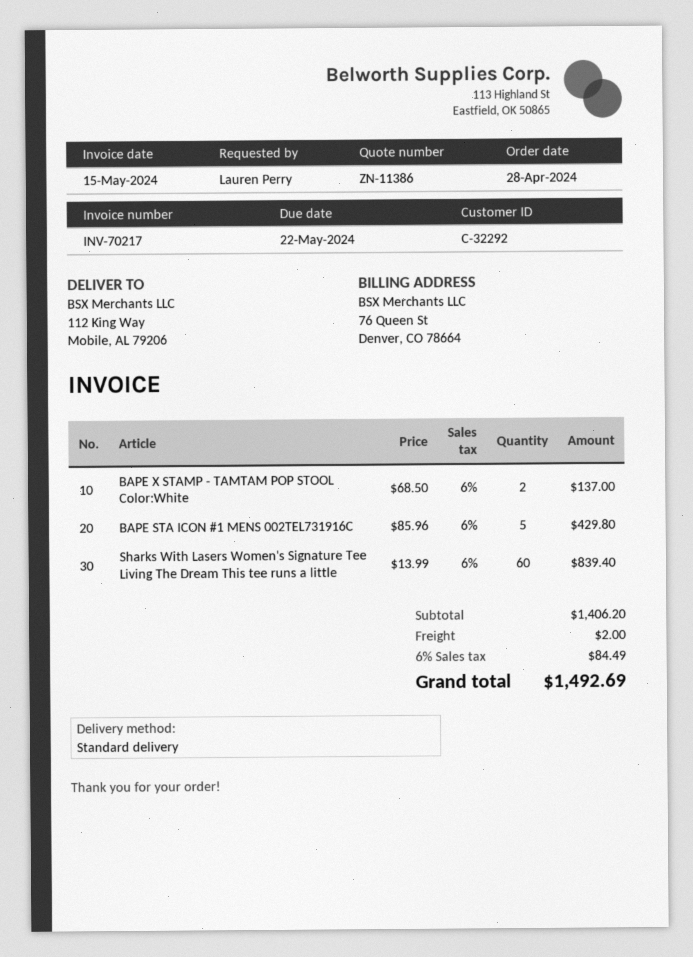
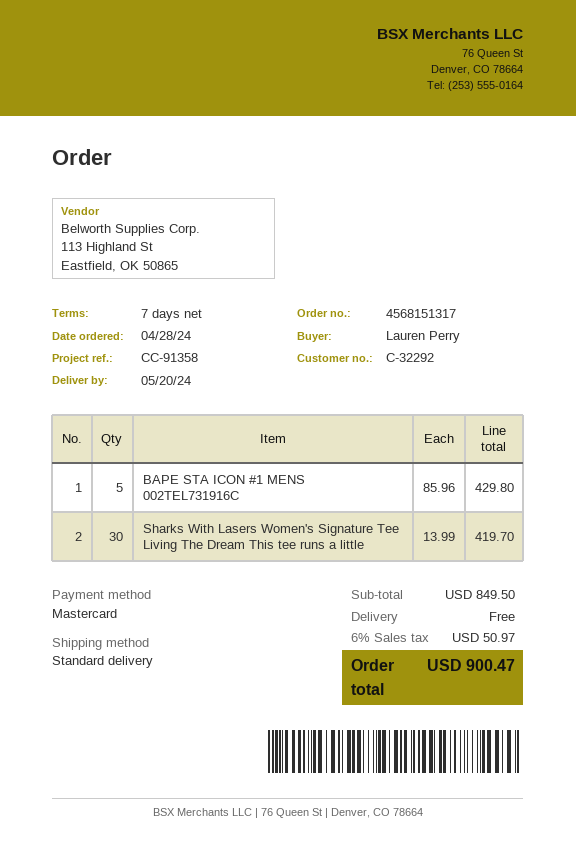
BAPE X STAMP - TAMTAM POP STOOL Color:White: 2 x 68.50 = 137.00 -> none
Sharks With Lasers Women's Signature Tee Living The Dream This tee runs a little: 60 x 13.99 = 839.40 -> 30 x 13.99 = 419.70
subtotal: 1406.20 -> 849.50
shipping: 2.00 -> 0.00
tax: 6% = 84.49 -> 6% = 50.97
total: 1492.69 -> 900.47

